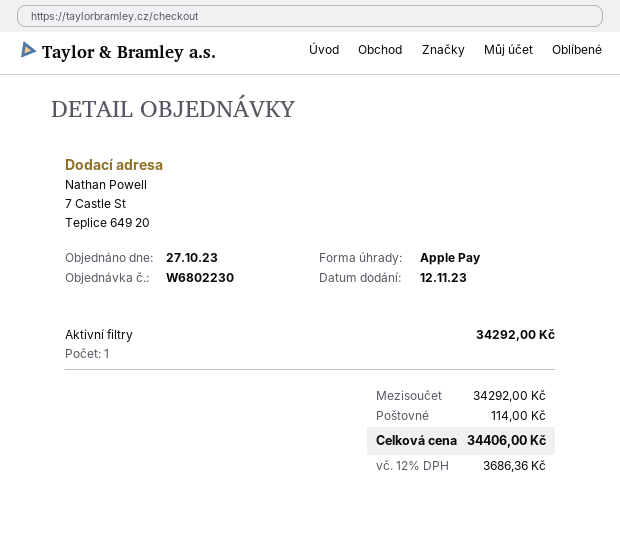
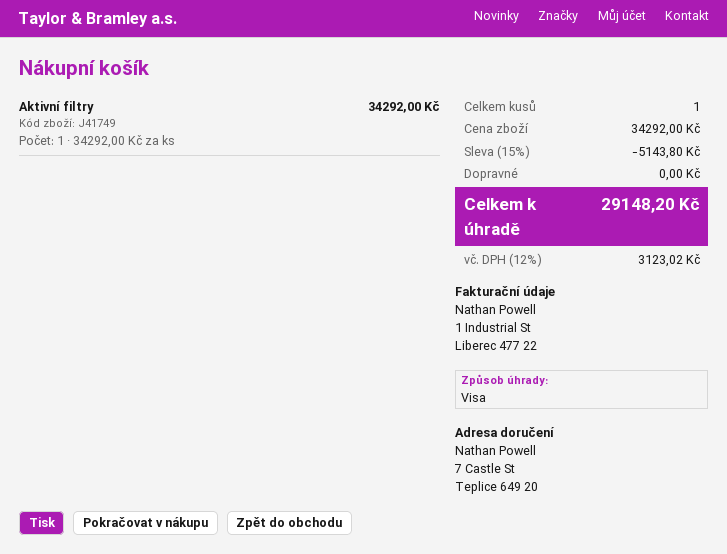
payment method: Apple Pay -> Visa
discount: none -> 15% = 5143.80
shipping: 114.00 -> 0.00
tax: 12% = 3686.36 -> 12% = 3123.02
total: 34406.00 -> 29148.20

